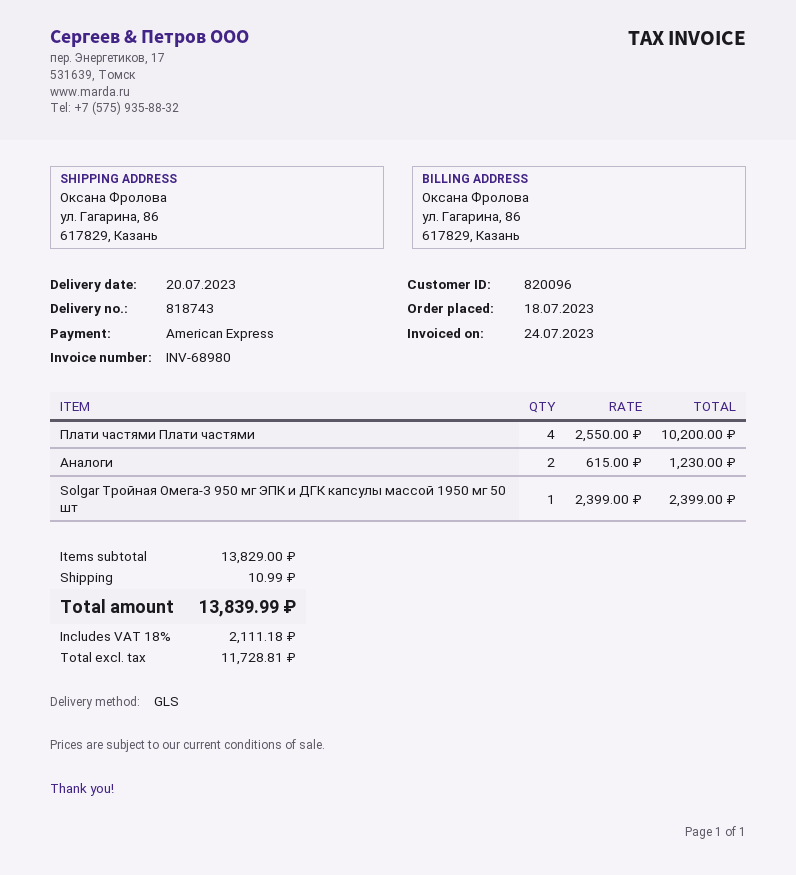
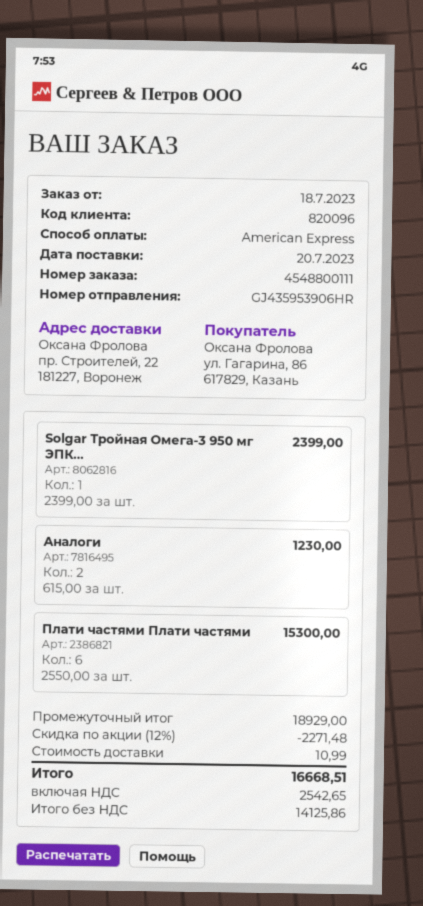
ship to: ул. Гагарина, 86, 617829, Казань -> пр. Строителей, 22, 181227, Воронеж
Плати частями Плати частями: 4 x 2550.00 = 10200.00 -> 6 x 2550.00 = 15300.00
subtotal: 13829.00 -> 18929.00
discount: none -> 12% = 2271.48
net: 11728.81 -> 14125.86
tax: 2111.18 -> 2542.65
total: 13839.99 -> 16668.51

